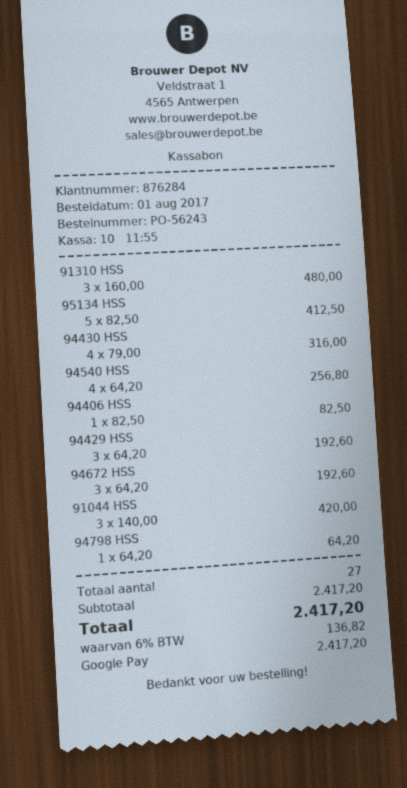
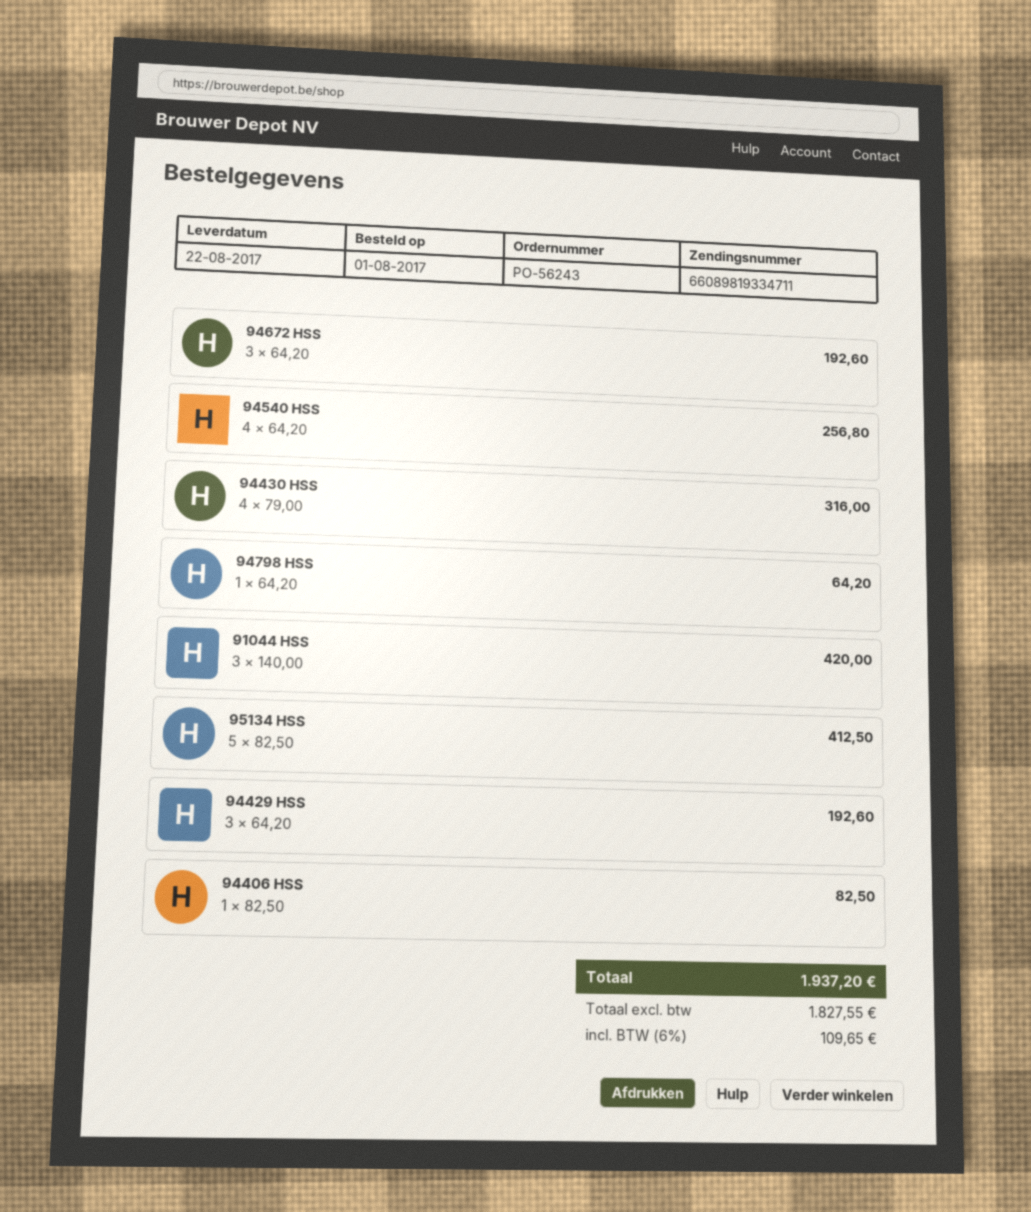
91310 HSS: 3 x 160.00 = 480.00 -> none
tax: 6% = 136.82 -> 6% = 109.65
total: 2417.20 -> 1937.20

